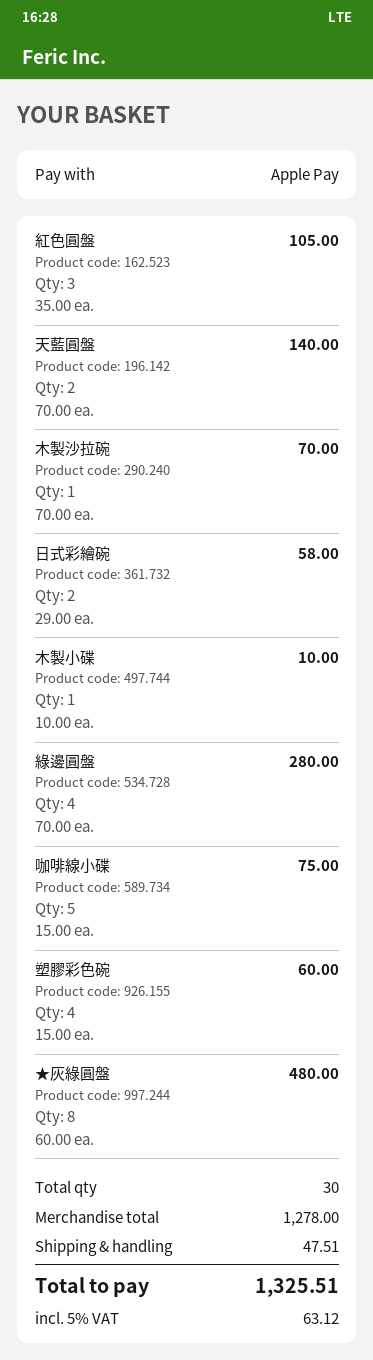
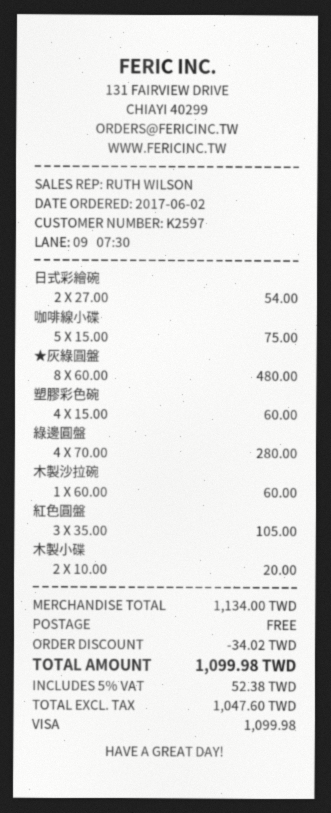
payment method: Apple Pay -> Visa
天藍圓盤: 2 x 70.00 = 140.00 -> none
木製沙拉碗: 1 x 70.00 = 70.00 -> 1 x 60.00 = 60.00
日式彩繪碗: 2 x 29.00 = 58.00 -> 2 x 27.00 = 54.00
木製小碟: 1 x 10.00 = 10.00 -> 2 x 10.00 = 20.00
subtotal: 1278.00 -> 1134.00
discount: none -> 34.02
shipping: 47.51 -> 0.00
tax: 5% = 63.12 -> 5% = 52.38
total: 1325.51 -> 1099.98

